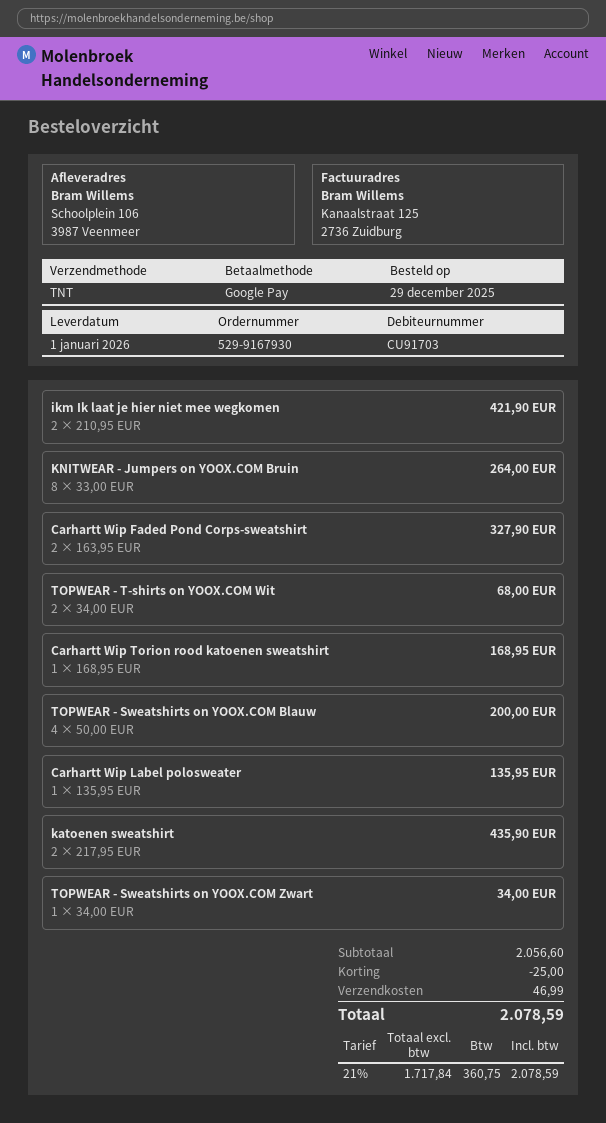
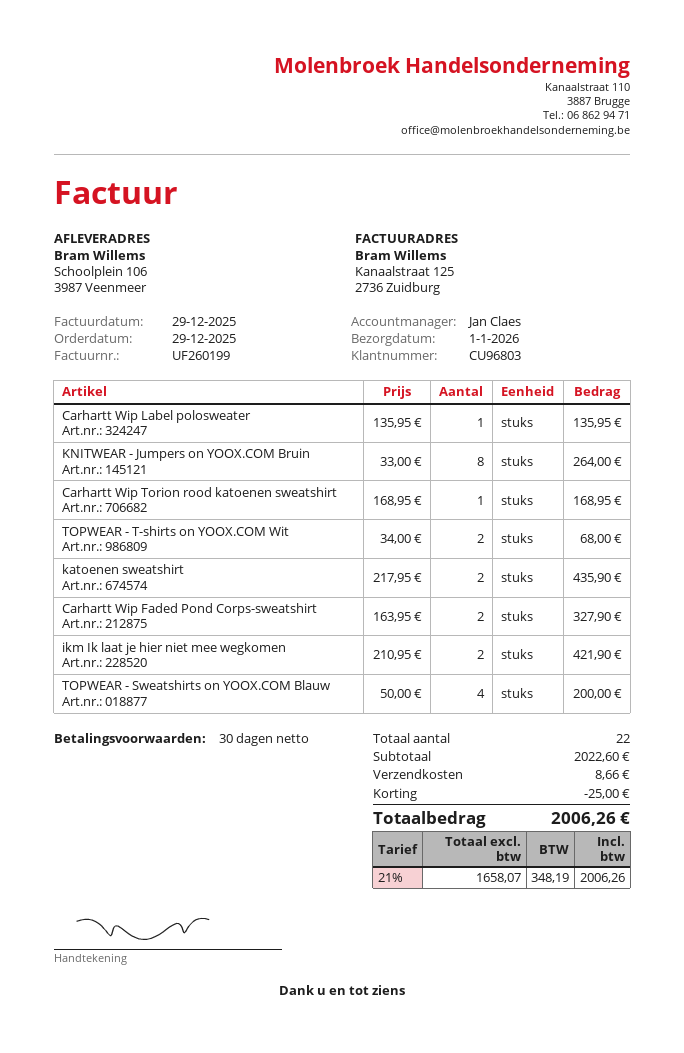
customer number: CU91703 -> CU96803
TOPWEAR - Sweatshirts on YOOX.COM Zwart: 1 x 34.00 = 34.00 -> none
subtotal: 2056.60 -> 2022.60
shipping: 46.99 -> 8.66
net: 1717.84 -> 1658.07
tax: 21% = 360.75 -> 21% = 348.19
total: 2078.59 -> 2006.26

